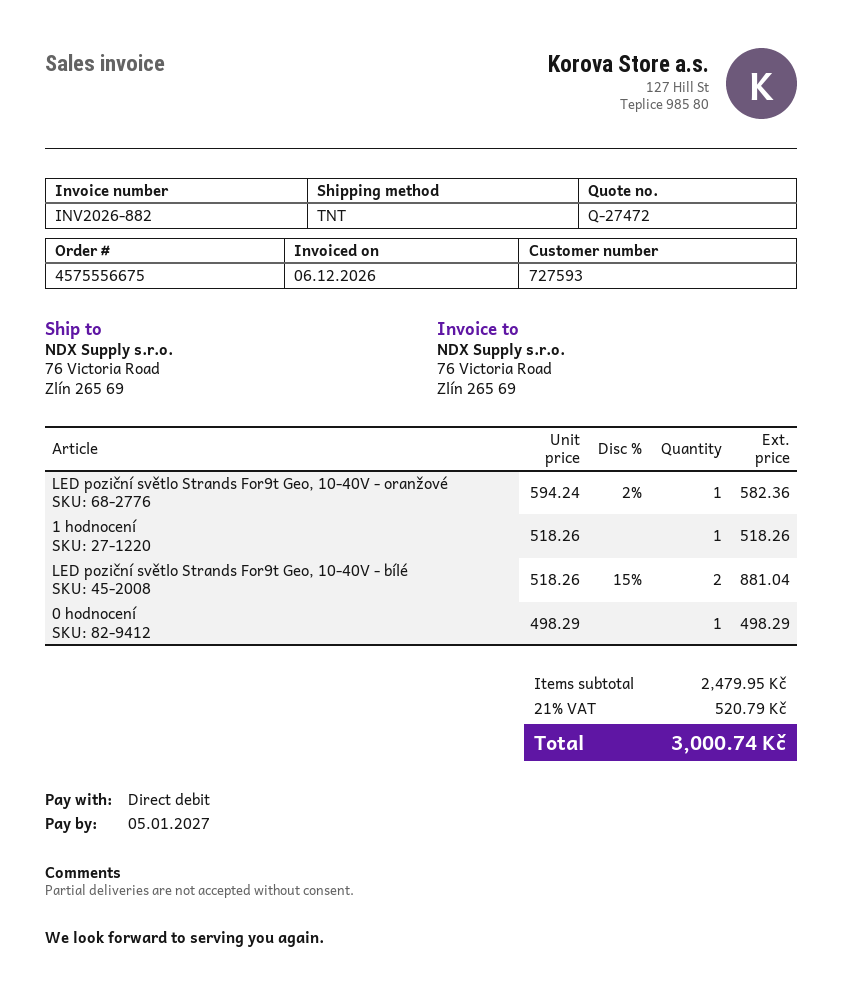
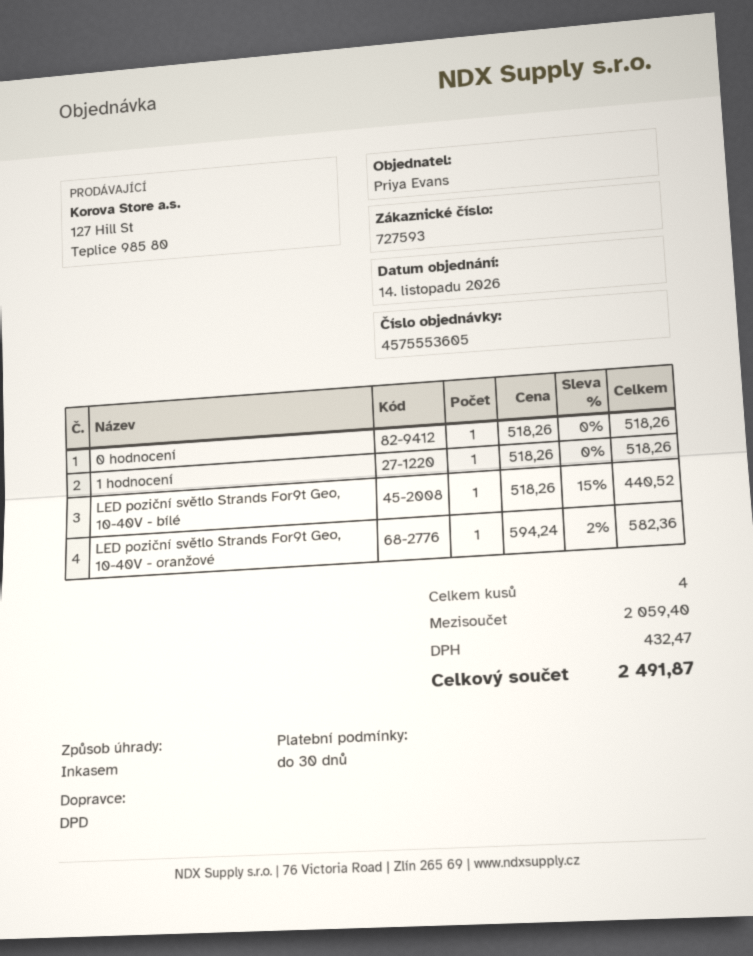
order number: 4575556675 -> 4575553605
shipping method: TNT -> DPD
LED poziční světlo Strands For9t Geo, 10-40V - bílé: 2 x 518.26 - 15% = 881.04 -> 1 x 518.26 - 15% = 440.52
0 hodnocení: 1 x 498.29 = 498.29 -> 1 x 518.26 = 518.26
subtotal: 2479.95 -> 2059.40
tax: 520.79 -> 432.47
total: 3000.74 -> 2491.87

